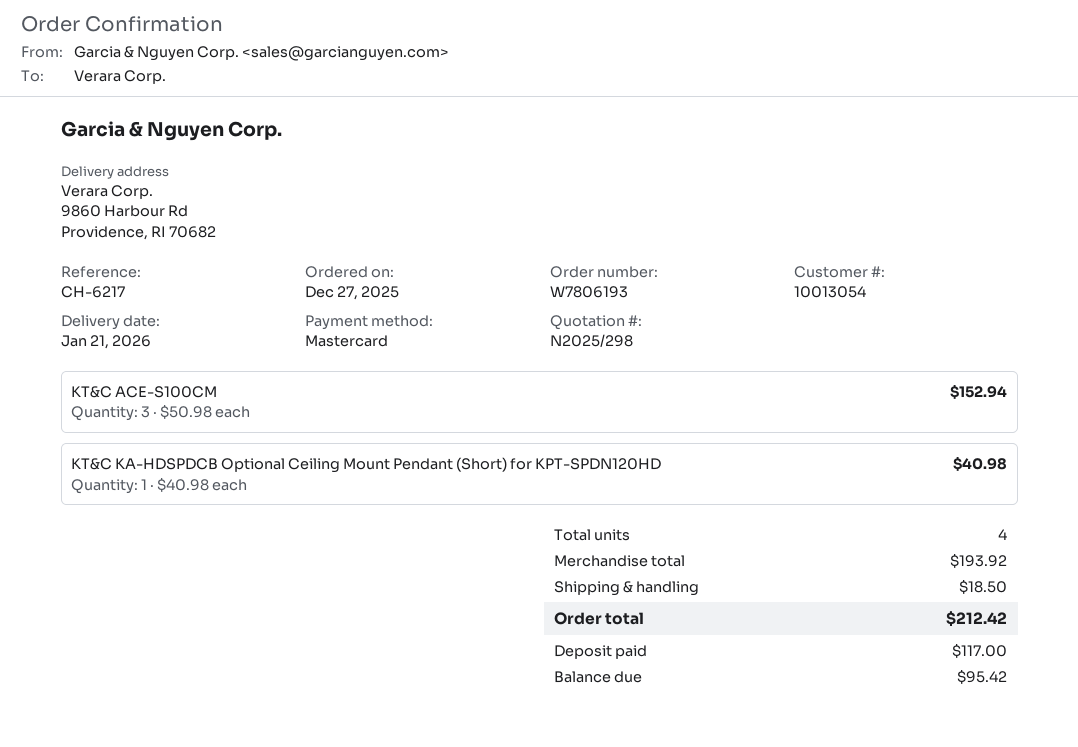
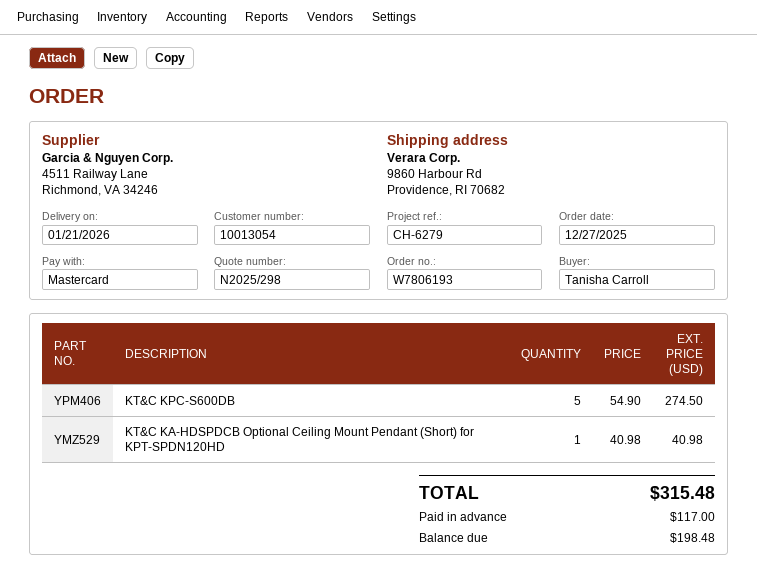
reference: CH-6217 -> CH-6279
KT&C ACE-S100CM: 3 x 50.98 = 152.94 -> none
KT&C KPC-S600DB: none -> 5 x 54.90 = 274.50
shipping: 18.50 -> none
total: 212.42 -> 315.48
balance: 95.42 -> 198.48

